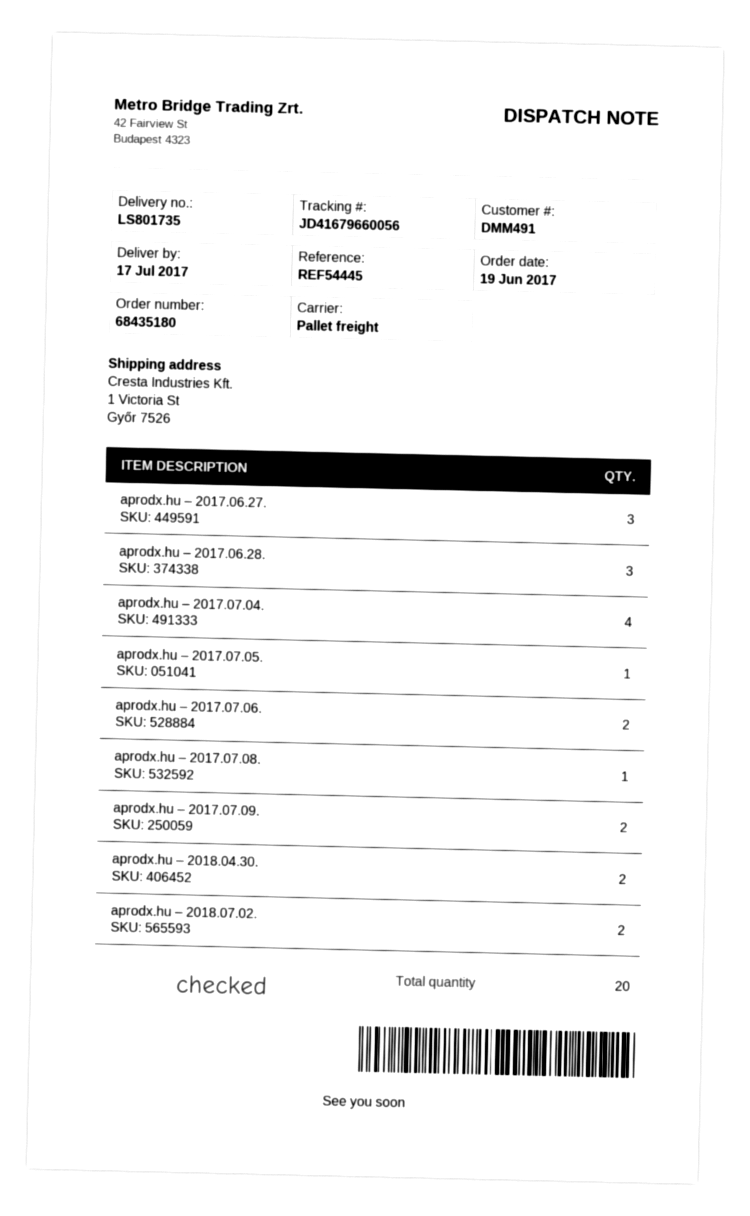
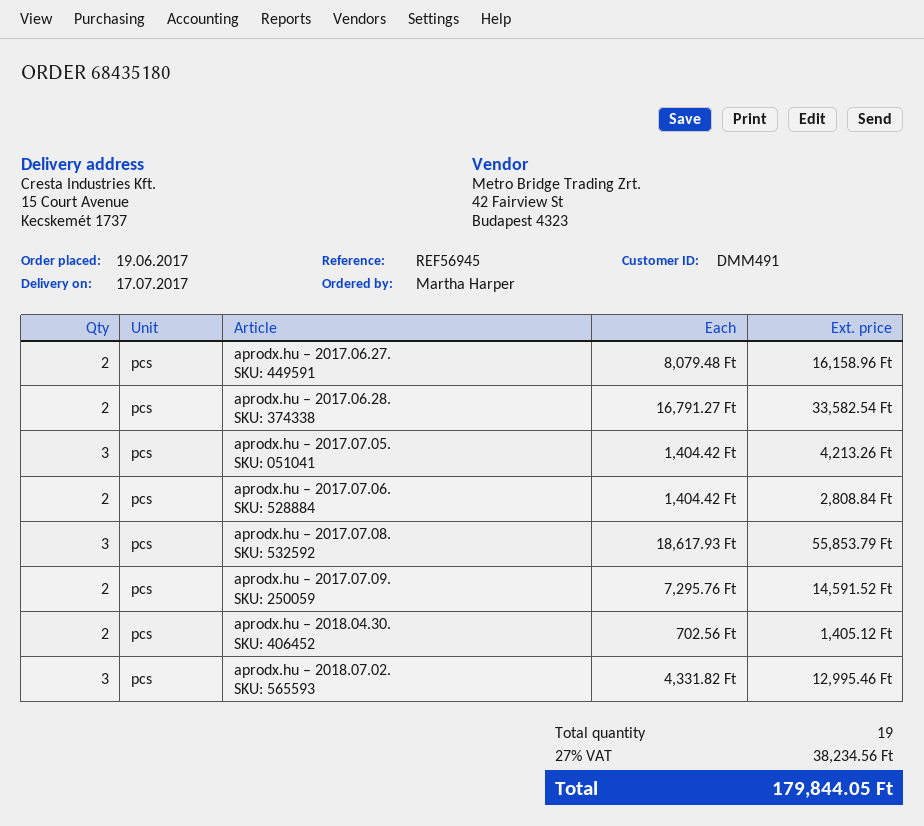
reference: REF54445 -> REF56945
ship to: 1 Victoria St, Győr 7526 -> 15 Court Avenue, Kecskemét 1737
aprodx.hu – 2017.06.27.: 3 -> 2
aprodx.hu – 2017.06.28.: 3 -> 2
aprodx.hu – 2017.07.04.: 4 -> none
aprodx.hu – 2017.07.05.: 1 -> 3
aprodx.hu – 2017.07.08.: 1 -> 3
aprodx.hu – 2018.07.02.: 2 -> 3
total quantity: 20 -> 19

